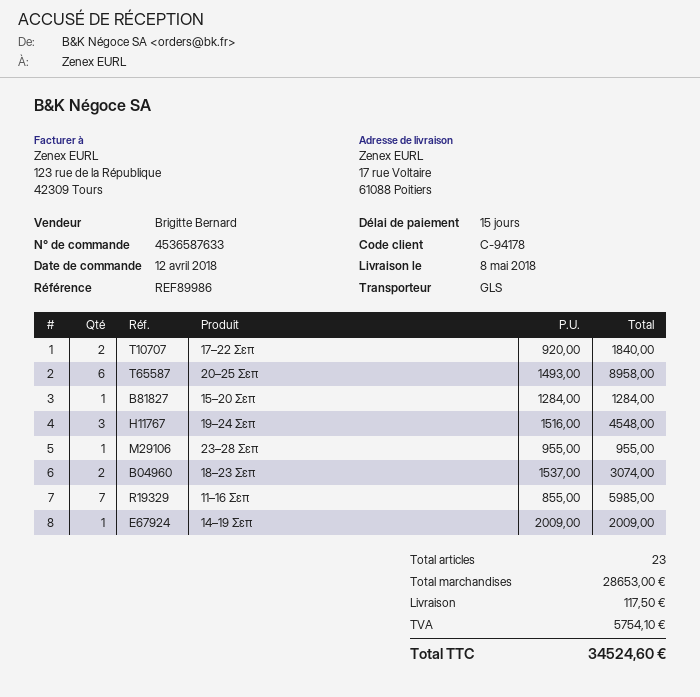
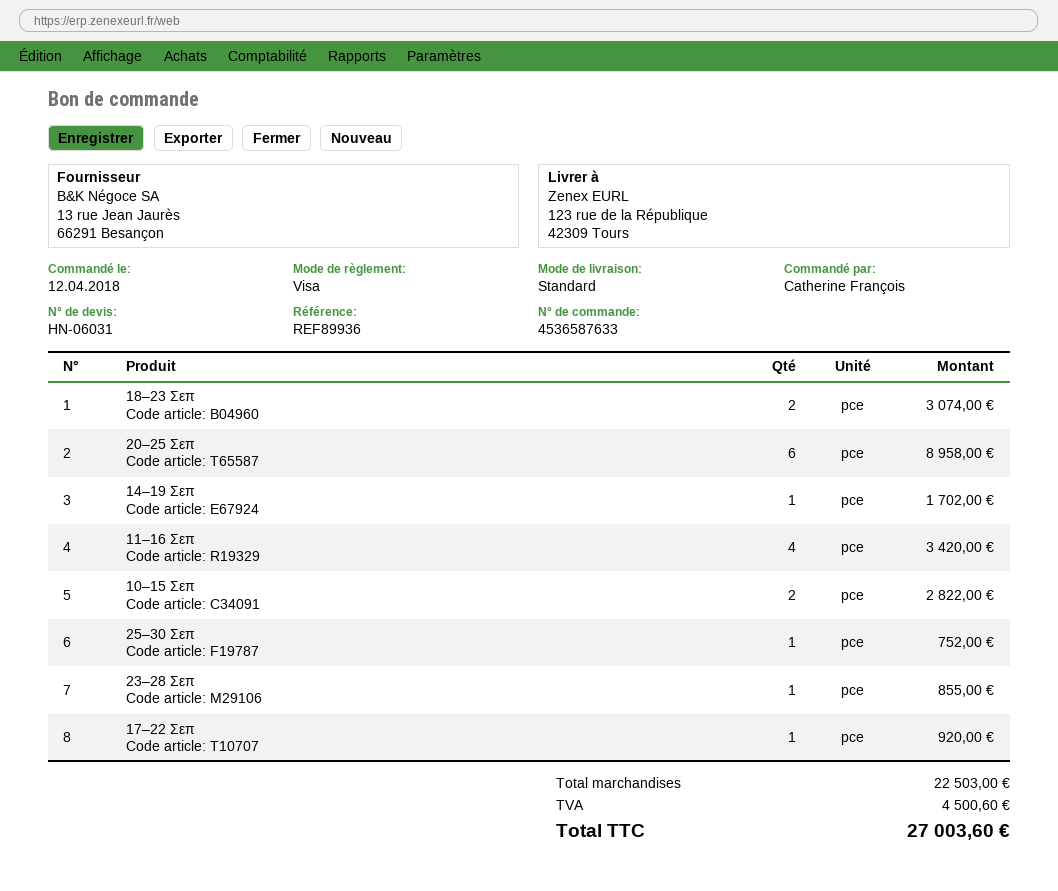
reference: REF89986 -> REF89936
shipping method: GLS -> standard
ship to: 17 rue Voltaire, 61088 Poitiers -> 123 rue de la République, 42309 Tours
17–22 Σεπ: 2 for 1840.00 -> 1 for 920.00
15–20 Σεπ: 1 for 1284.00 -> none
19–24 Σεπ: 3 for 4548.00 -> none
23–28 Σεπ: 1 for 955.00 -> 1 for 855.00
11–16 Σεπ: 7 for 5985.00 -> 4 for 3420.00
14–19 Σεπ: 1 for 2009.00 -> 1 for 1702.00
10–15 Σεπ: none -> 2 for 2822.00
25–30 Σεπ: none -> 1 for 752.00
subtotal: 28653.00 -> 22503.00
shipping: 117.50 -> none
tax: 5754.10 -> 4500.60
total: 34524.60 -> 27003.60

